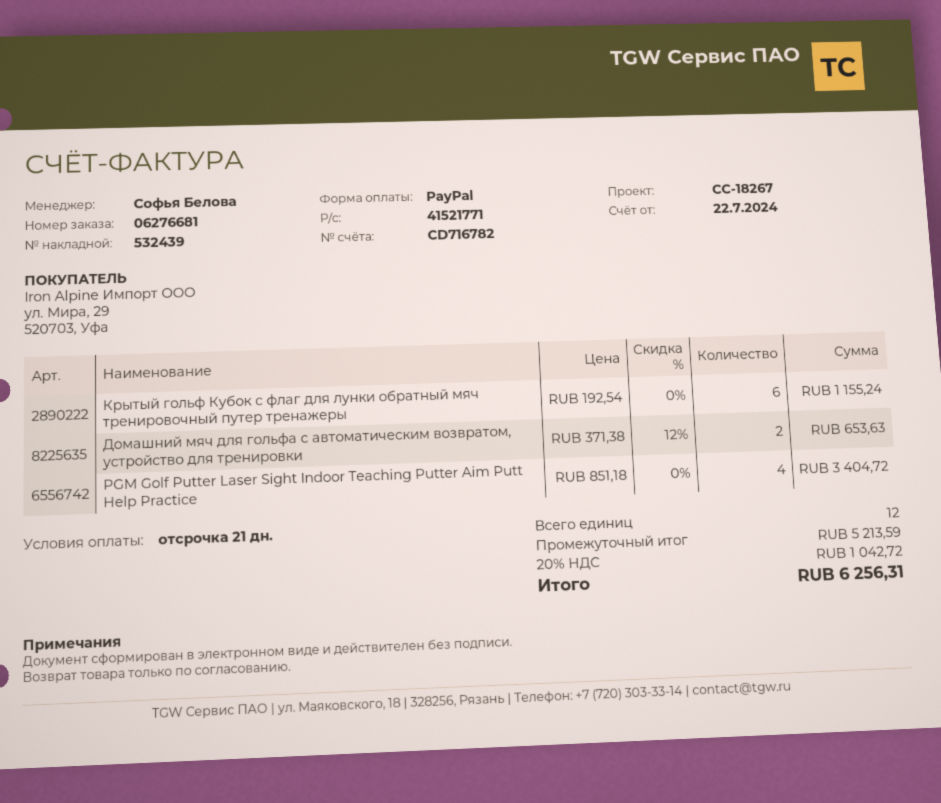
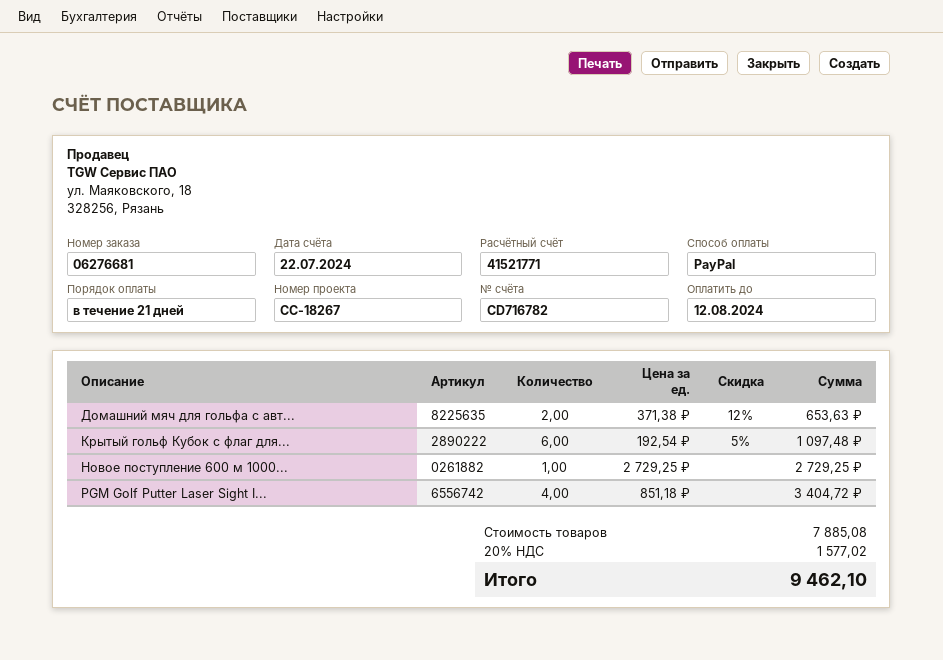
Крытый гольф Кубок с флаг для лунки обратный мяч тренировочный путер тренажеры: 6 x 192.54 = 1155.24 -> 6 x 192.54 - 5% = 1097.48
Новое поступление 600 м 1000...: none -> 1 x 2729.25 = 2729.25
subtotal: 5213.59 -> 7885.08
tax: 20% = 1042.72 -> 20% = 1577.02
total: 6256.31 -> 9462.10

